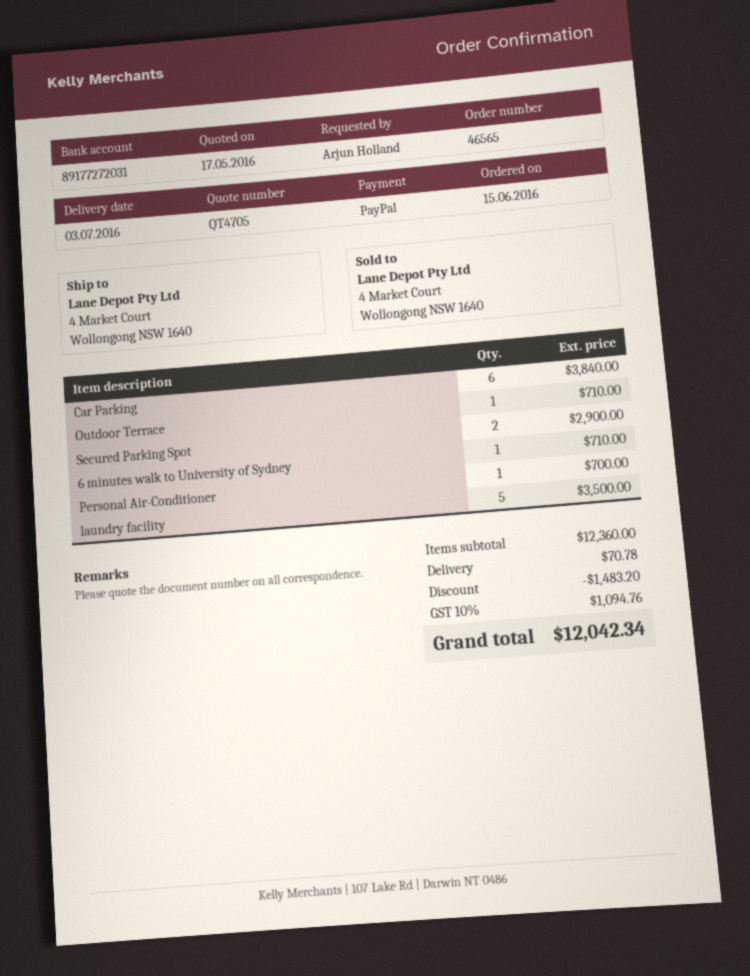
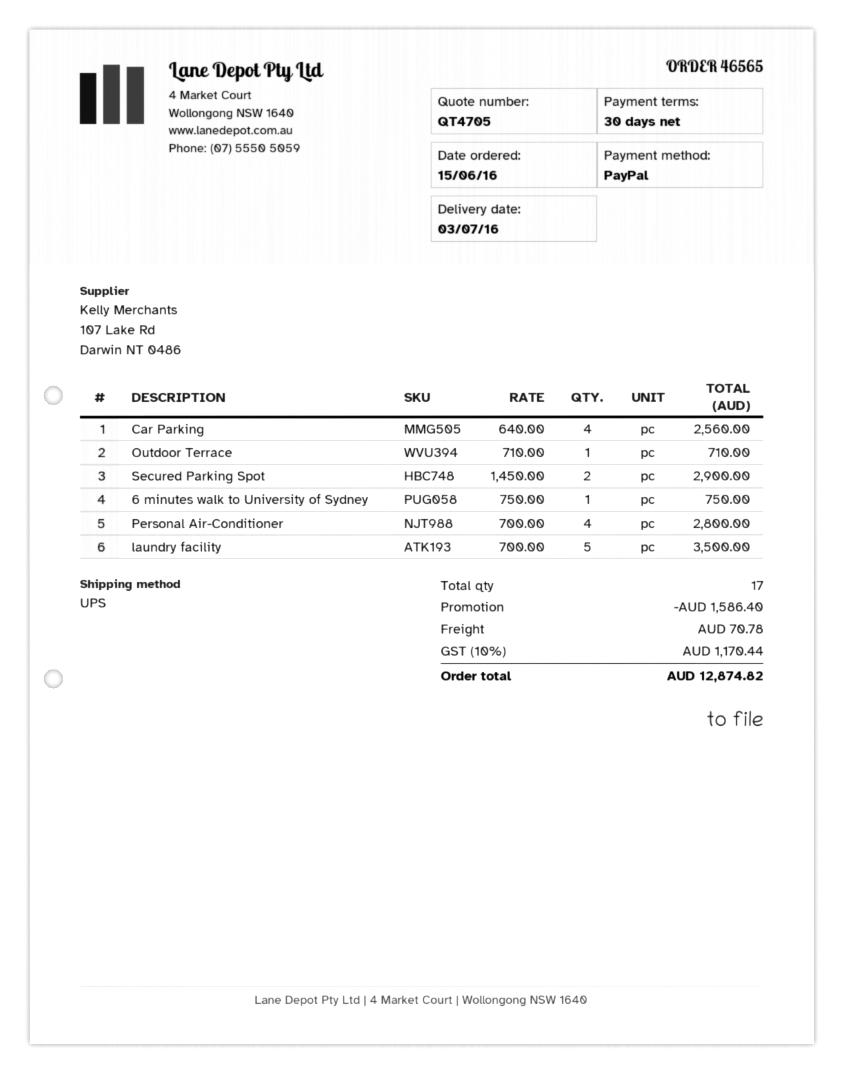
Car Parking: 6 for 3840.00 -> 4 for 2560.00
6 minutes walk to University of Sydney: 1 for 710.00 -> 1 for 750.00
Personal Air-Conditioner: 1 for 700.00 -> 4 for 2800.00
discount: 1483.20 -> 1586.40
tax: 10% = 1094.76 -> 10% = 1170.44
total: 12042.34 -> 12874.82

